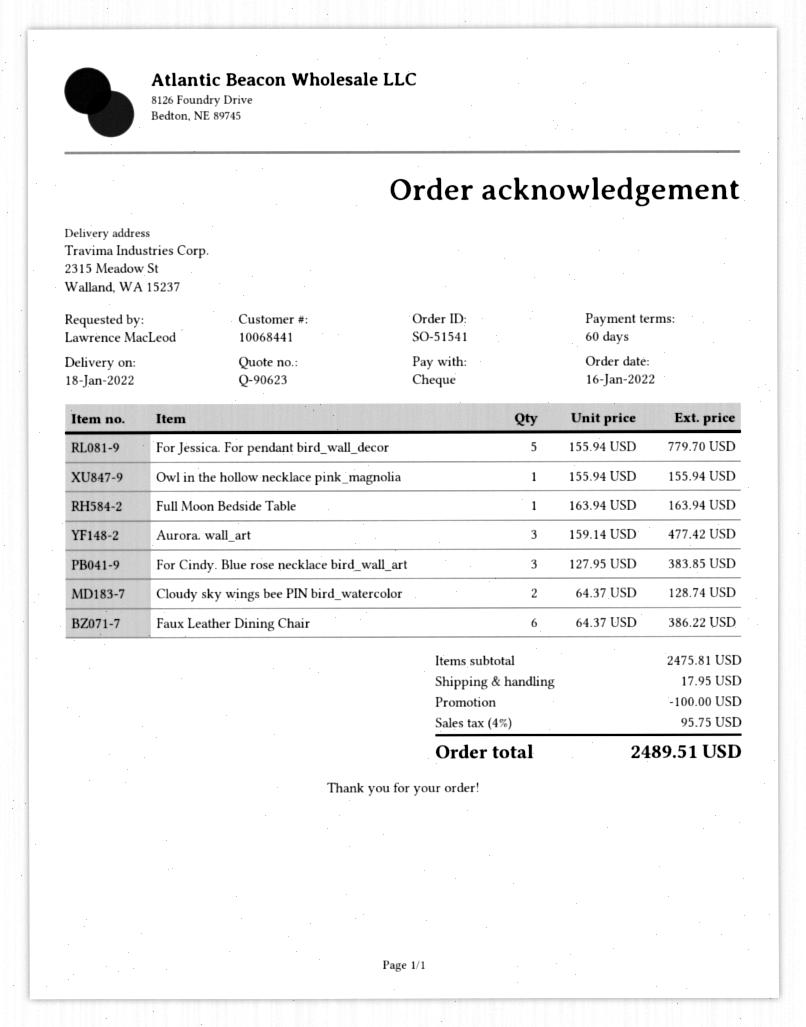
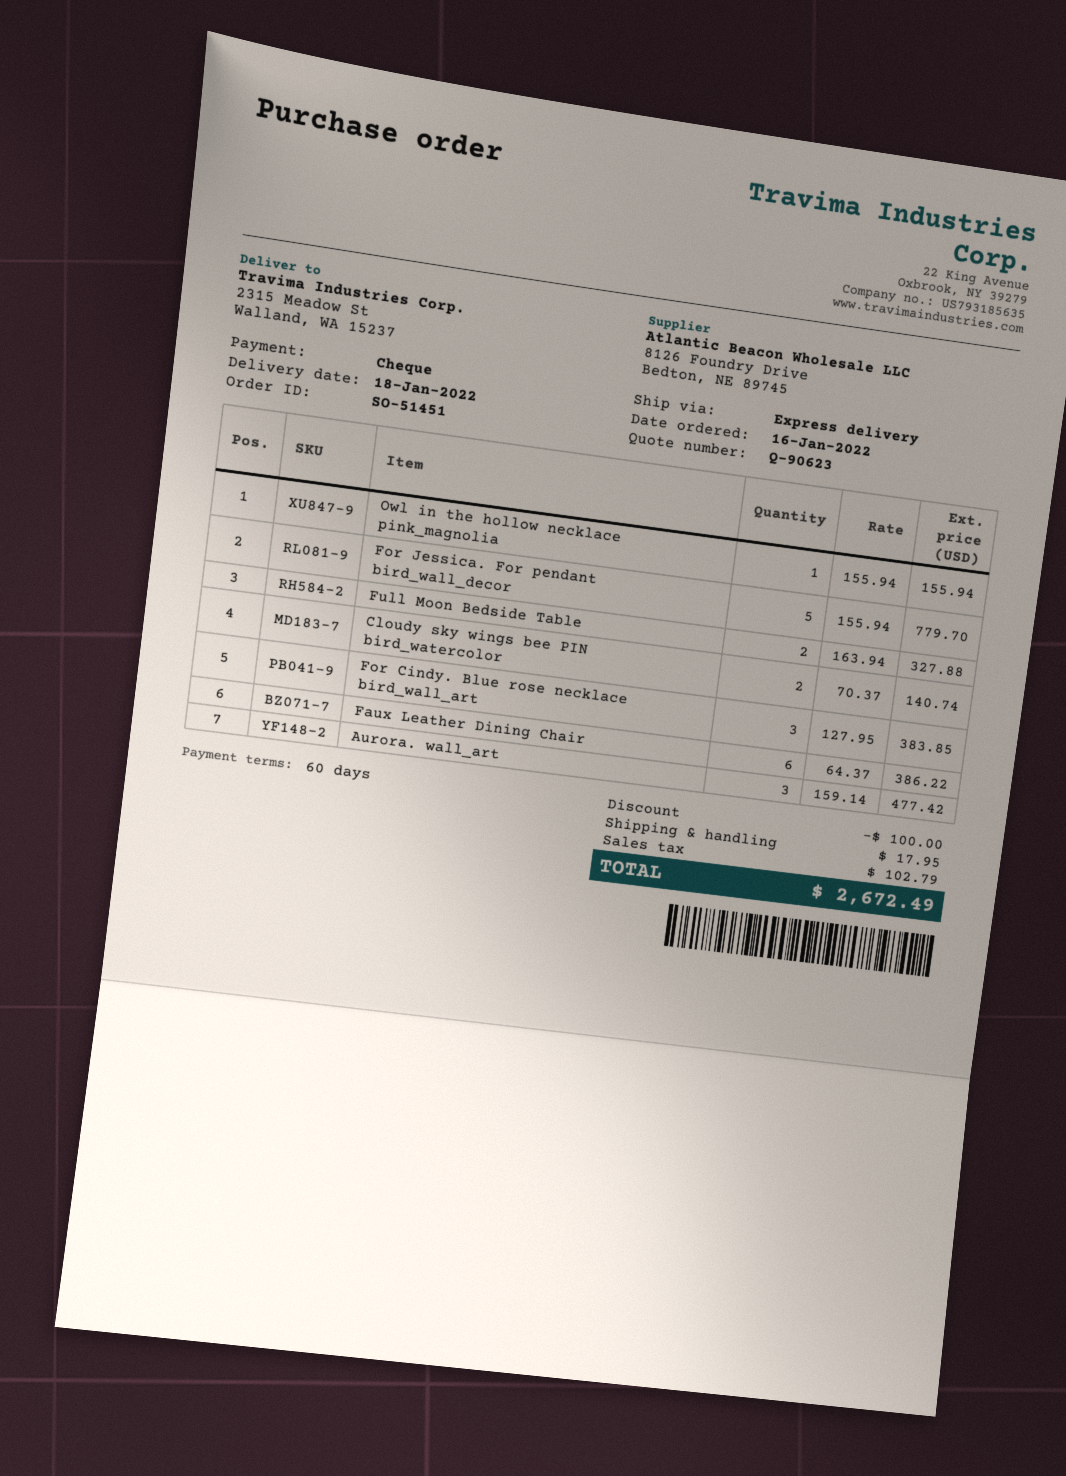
order number: SO-51541 -> SO-51451
Full Moon Bedside Table: 1 x 163.94 = 163.94 -> 2 x 163.94 = 327.88
Cloudy sky wings bee PIN bird_watercolor: 2 x 64.37 = 128.74 -> 2 x 70.37 = 140.74
tax: 95.75 -> 102.79
total: 2489.51 -> 2672.49

